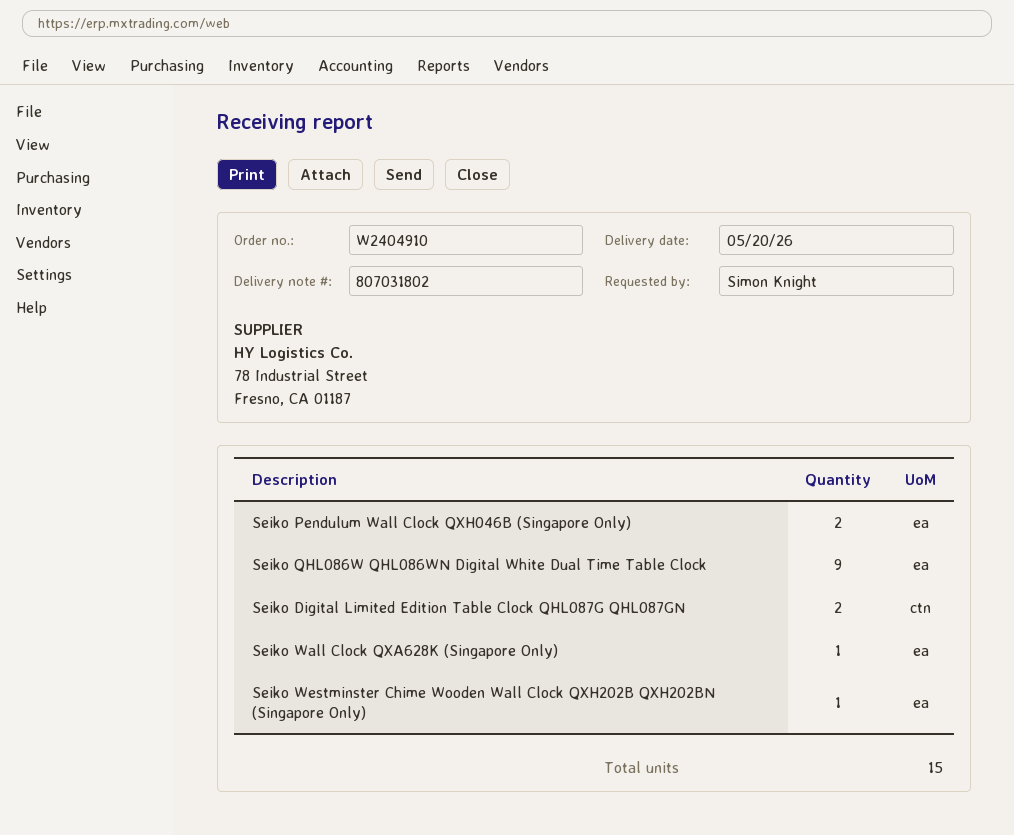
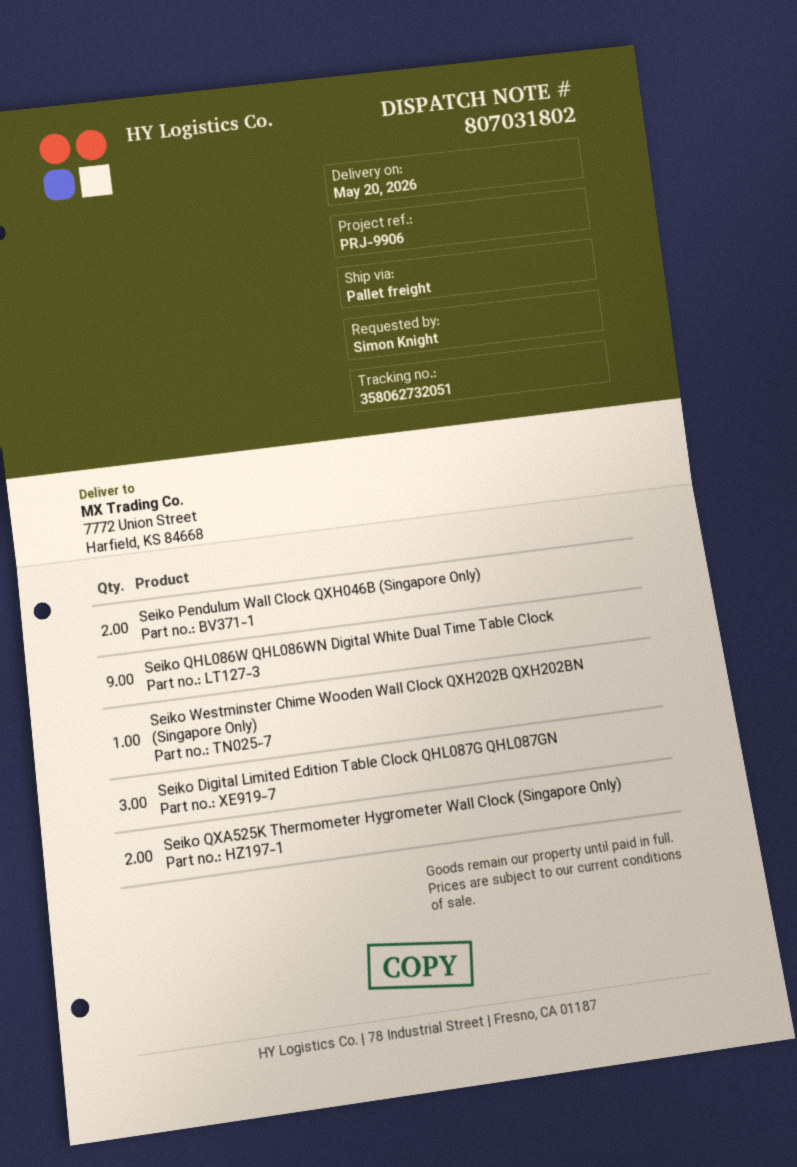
Seiko Digital Limited Edition Table Clock QHL087G QHL087GN: 2 -> 3
Seiko Wall Clock QXA628K (Singapore Only): 1 -> none
Seiko QXA525K Thermometer Hygrometer Wall Clock (Singapore Only): none -> 2

